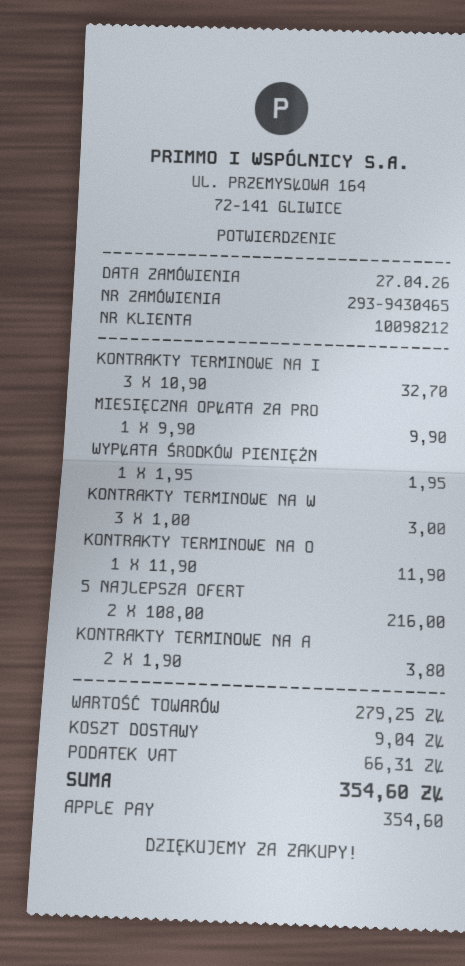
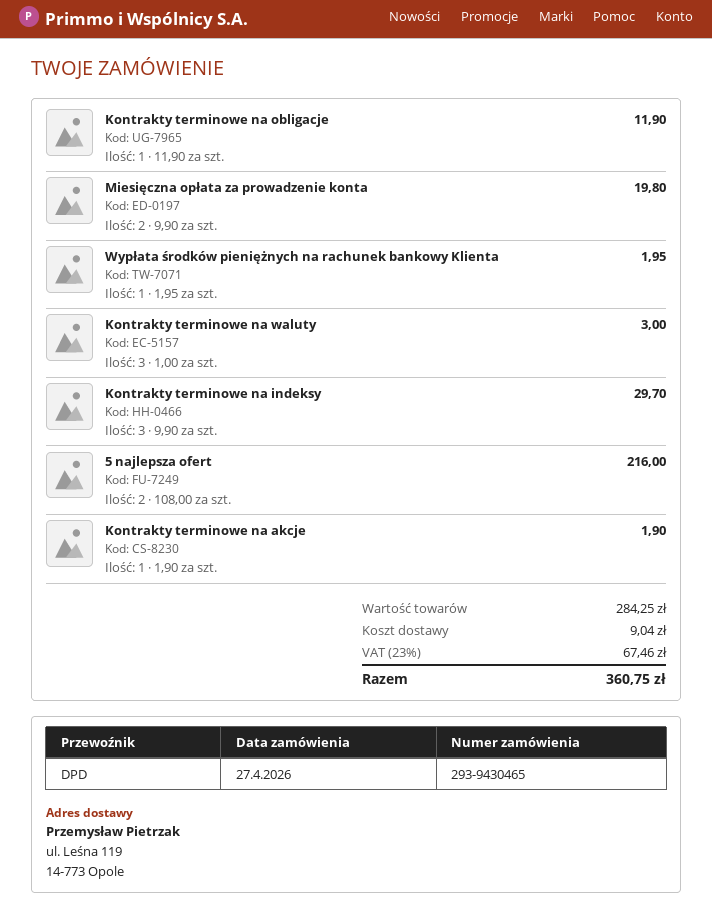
KONTRAKTY TERMINOWE NA I: 3 x 10.90 = 32.70 -> 3 x 9.90 = 29.70
MIESIĘCZNA OPŁATA ZA PRO: 1 x 9.90 = 9.90 -> 2 x 9.90 = 19.80
KONTRAKTY TERMINOWE NA A: 2 x 1.90 = 3.80 -> 1 x 1.90 = 1.90
subtotal: 279.25 -> 284.25
tax: 66.31 -> 67.46
total: 354.60 -> 360.75

